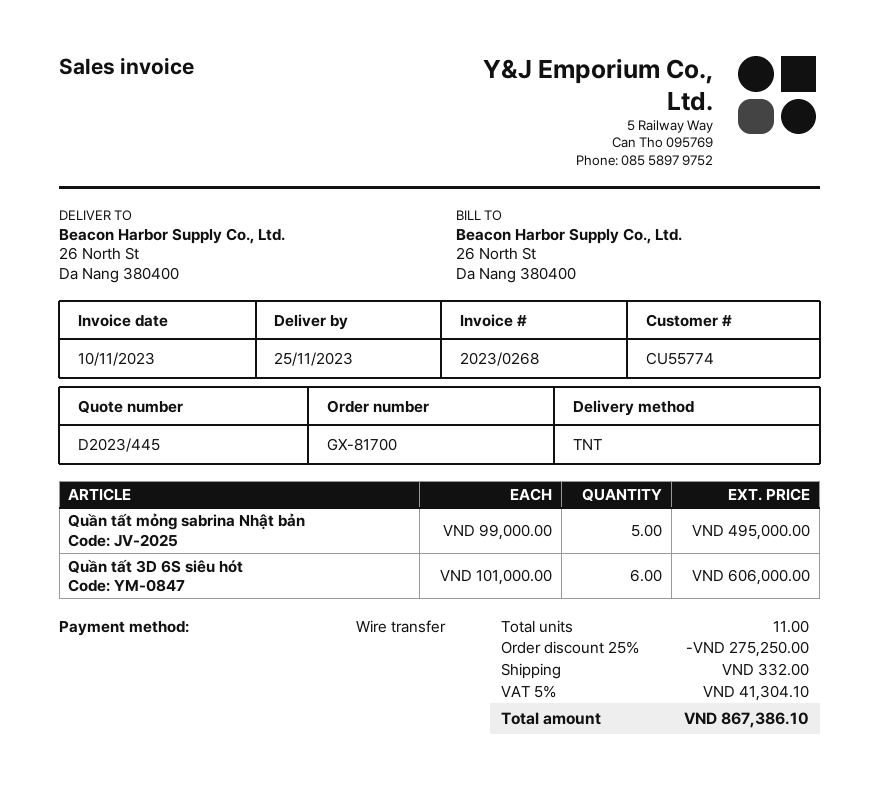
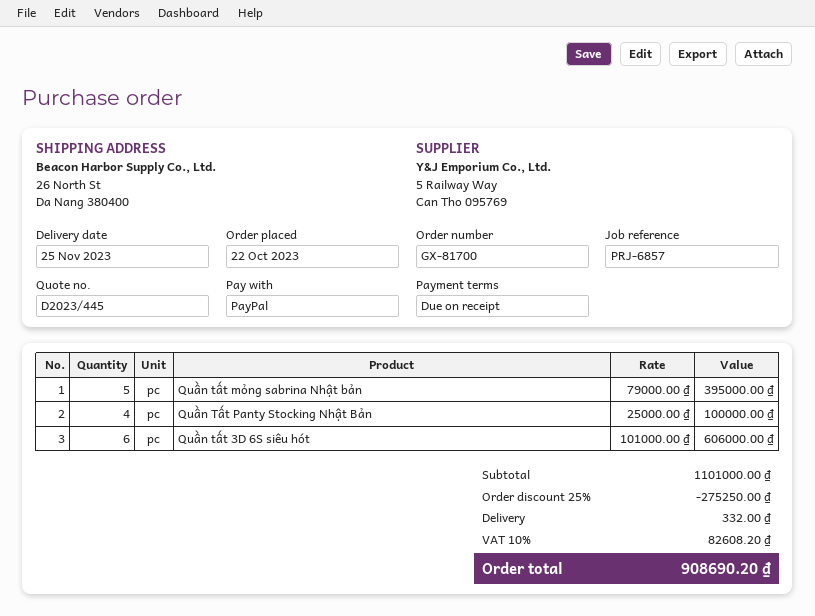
payment method: bank transfer -> PayPal
Quần tất mỏng sabrina Nhật bản: 5 x 99000.00 = 495000.00 -> 5 x 79000.00 = 395000.00
Quần Tất Panty Stocking Nhật Bản: none -> 4 x 25000.00 = 100000.00
tax: 5% = 41304.10 -> 10% = 82608.20
total: 867386.10 -> 908690.20

